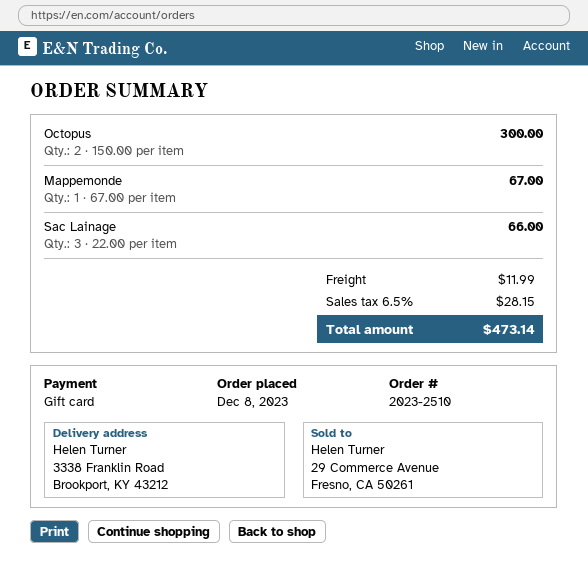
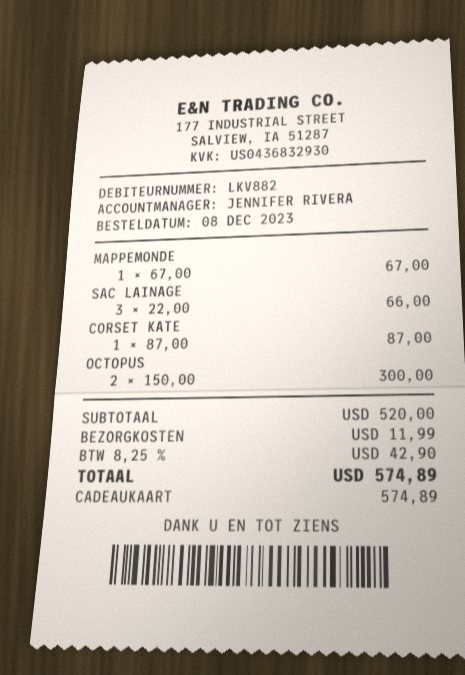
CORSET KATE: none -> 1 x 87.00 = 87.00
tax: 6.5% = 28.15 -> 8.25% = 42.90
total: 473.14 -> 574.89

